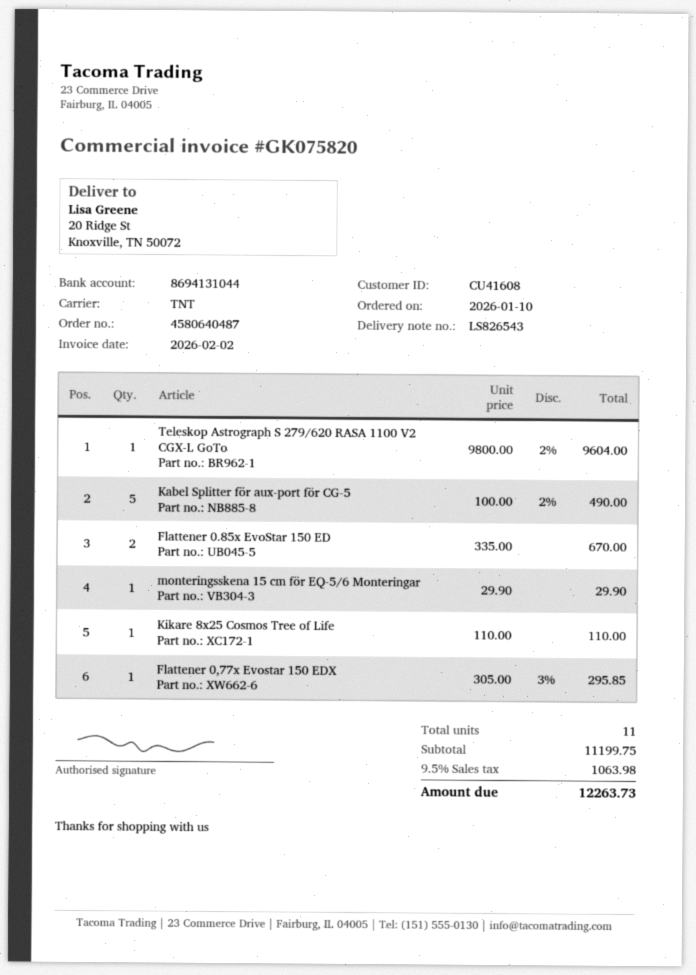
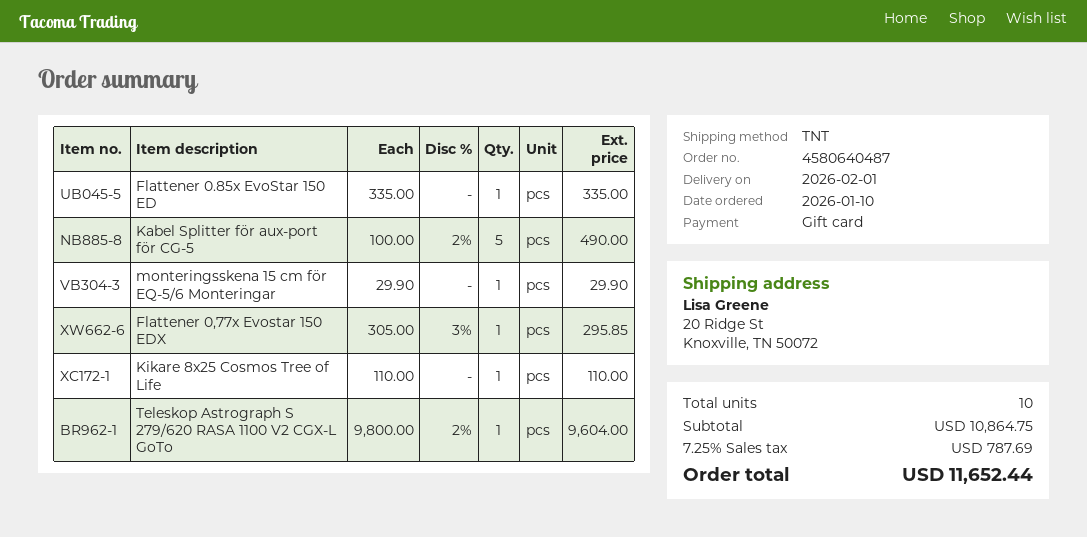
Flattener 0.85x EvoStar 150 ED: 2 x 335.00 = 670.00 -> 1 x 335.00 = 335.00
total quantity: 11 -> 10
subtotal: 11199.75 -> 10864.75
tax: 9.5% = 1063.98 -> 7.25% = 787.69
total: 12263.73 -> 11652.44

